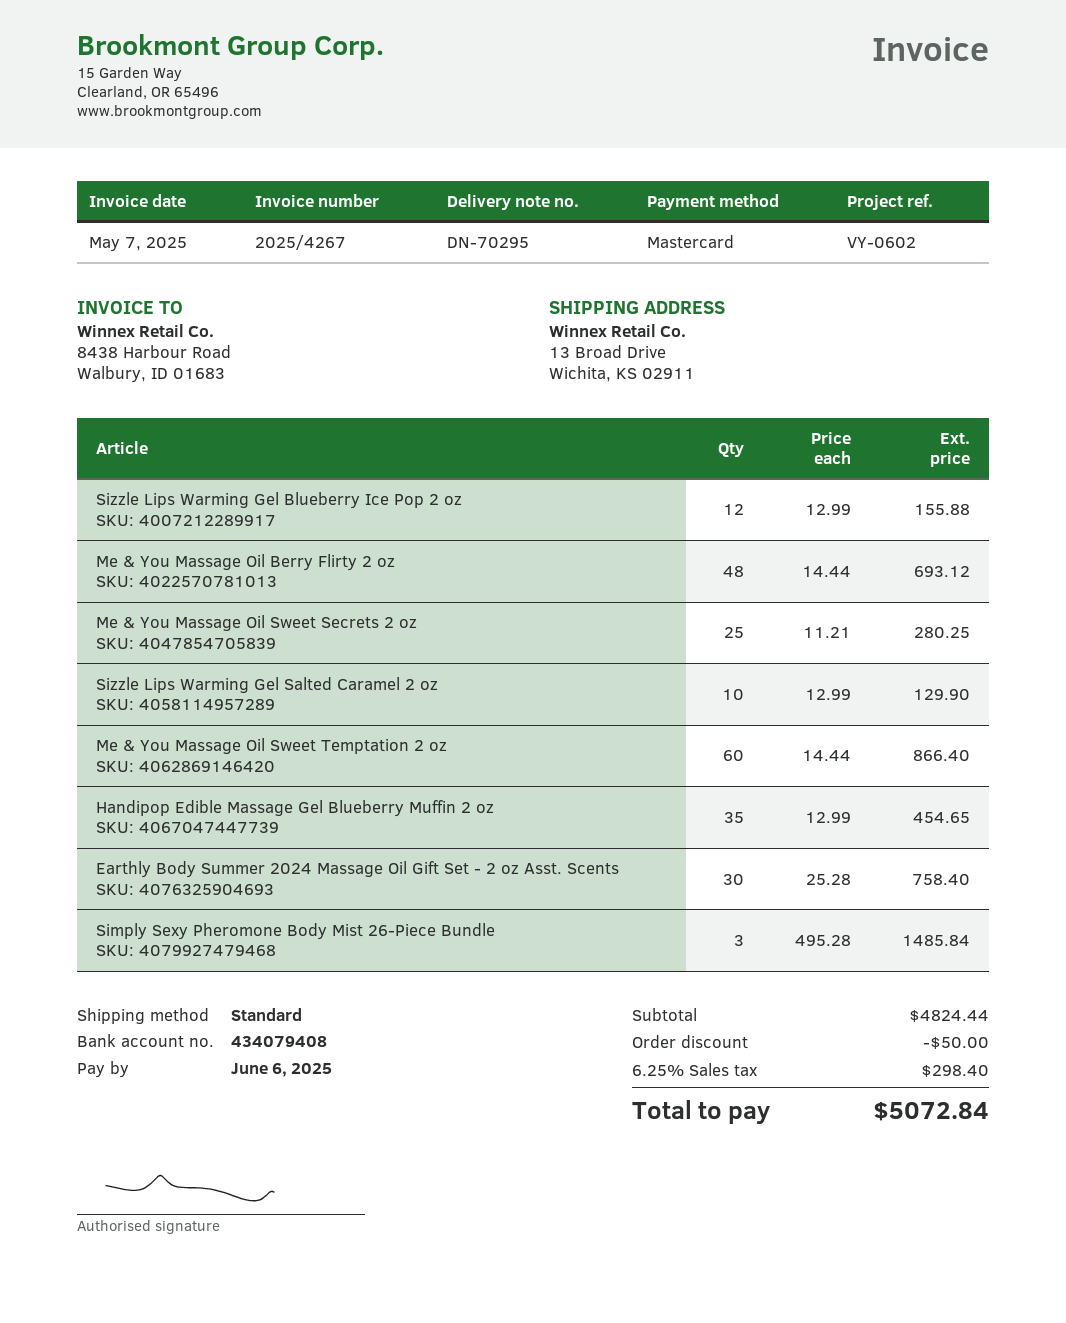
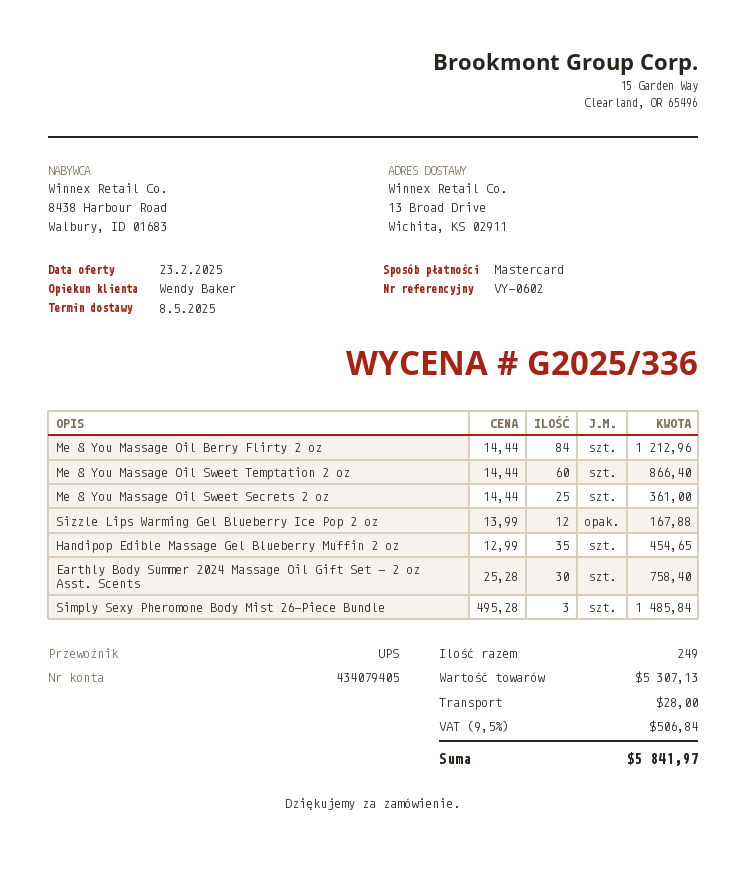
bank account: 434079408 -> 434079405
shipping method: standard -> UPS
Sizzle Lips Warming Gel Blueberry Ice Pop 2 oz: 12 x 12.99 = 155.88 -> 12 x 13.99 = 167.88
Me & You Massage Oil Berry Flirty 2 oz: 48 x 14.44 = 693.12 -> 84 x 14.44 = 1212.96
Me & You Massage Oil Sweet Secrets 2 oz: 25 x 11.21 = 280.25 -> 25 x 14.44 = 361.00
Sizzle Lips Warming Gel Salted Caramel 2 oz: 10 x 12.99 = 129.90 -> none
subtotal: 4824.44 -> 5307.13
discount: 50.00 -> none
shipping: none -> 28.00
tax: 6.25% = 298.40 -> 9.5% = 506.84
total: 5072.84 -> 5841.97

